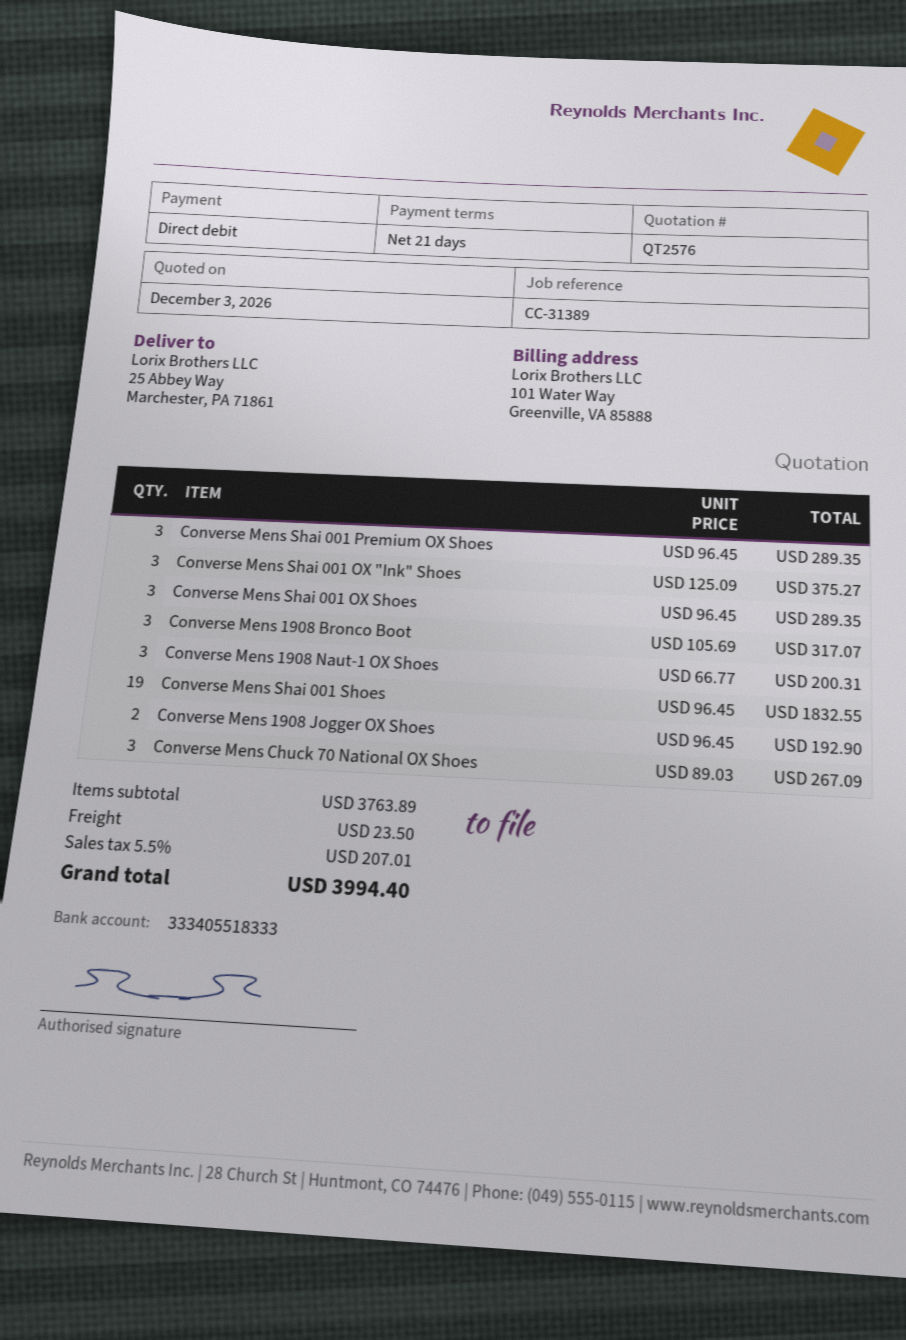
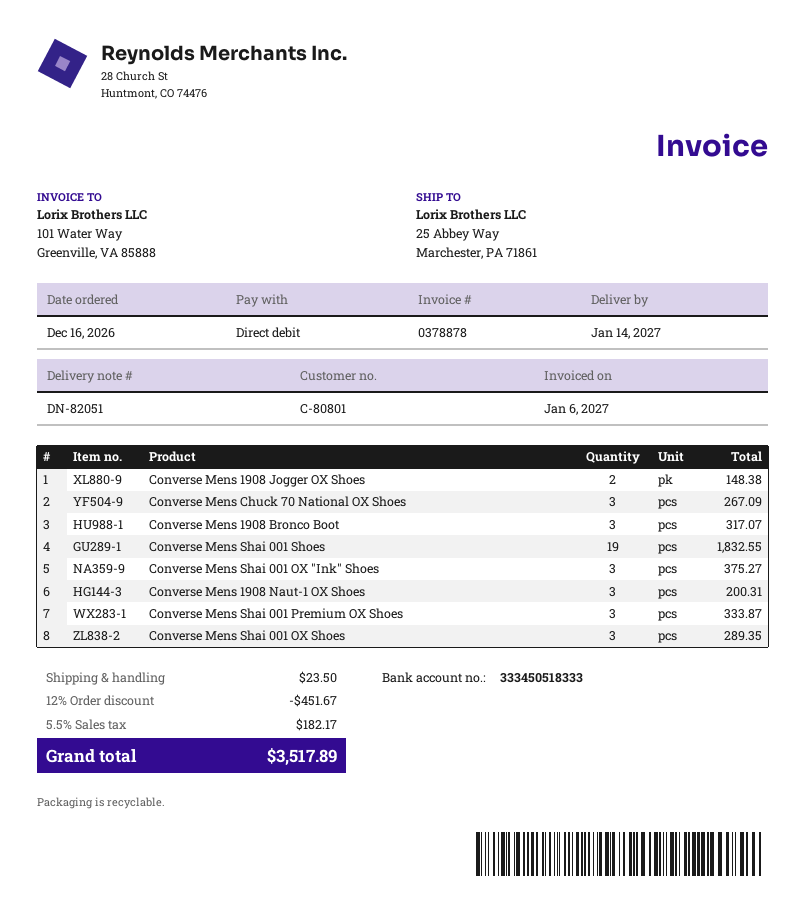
bank account: 333405518333 -> 333450518333
Converse Mens Shai 001 Premium OX Shoes: 3 for 289.35 -> 3 for 333.87
Converse Mens 1908 Jogger OX Shoes: 2 for 192.90 -> 2 for 148.38
discount: none -> 12% = 451.67
tax: 5.5% = 207.01 -> 5.5% = 182.17
total: 3994.40 -> 3517.89

